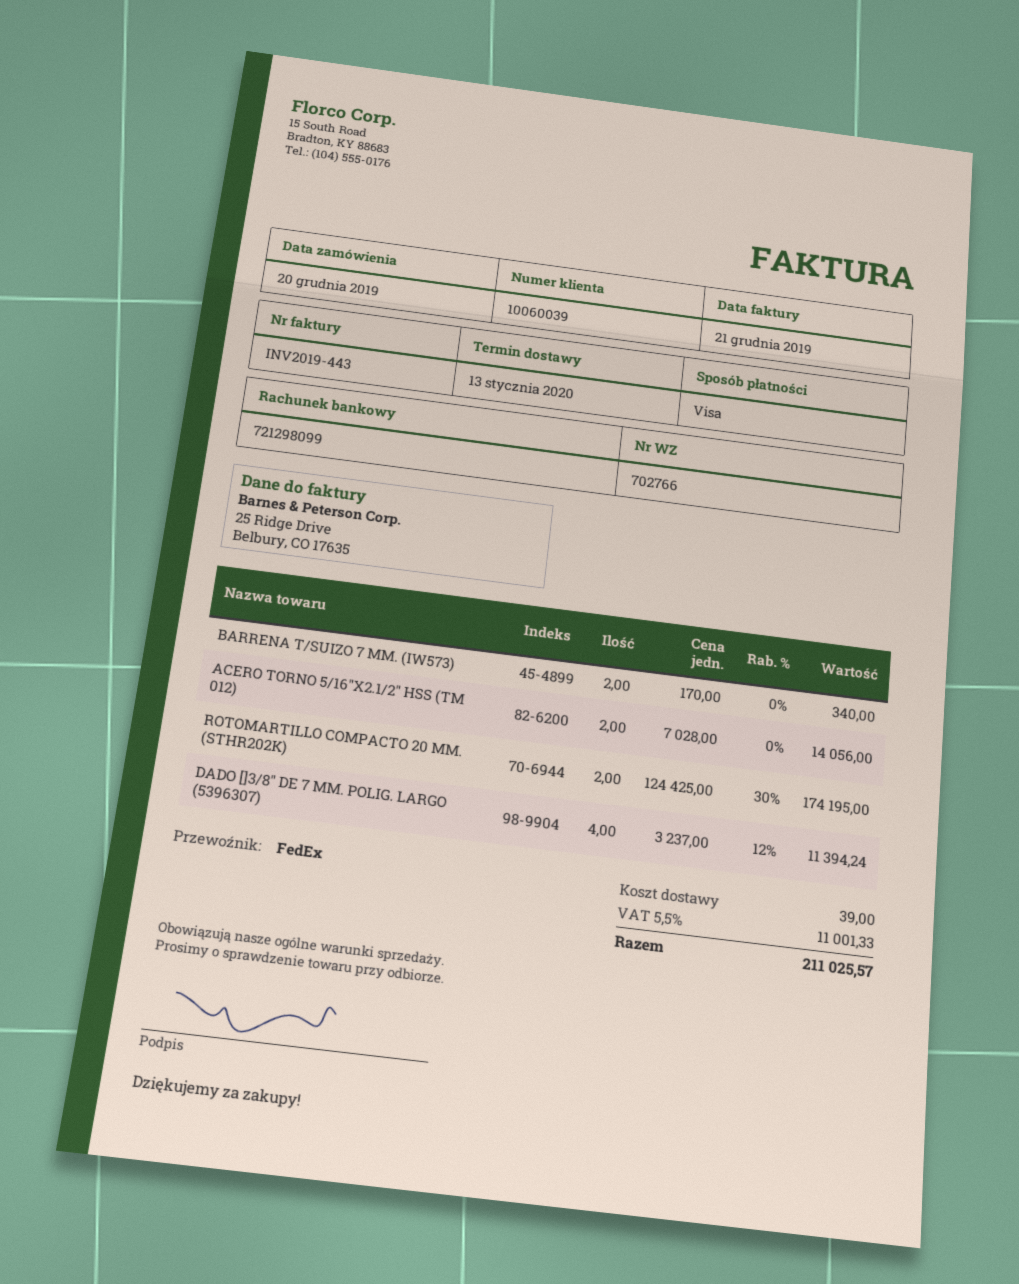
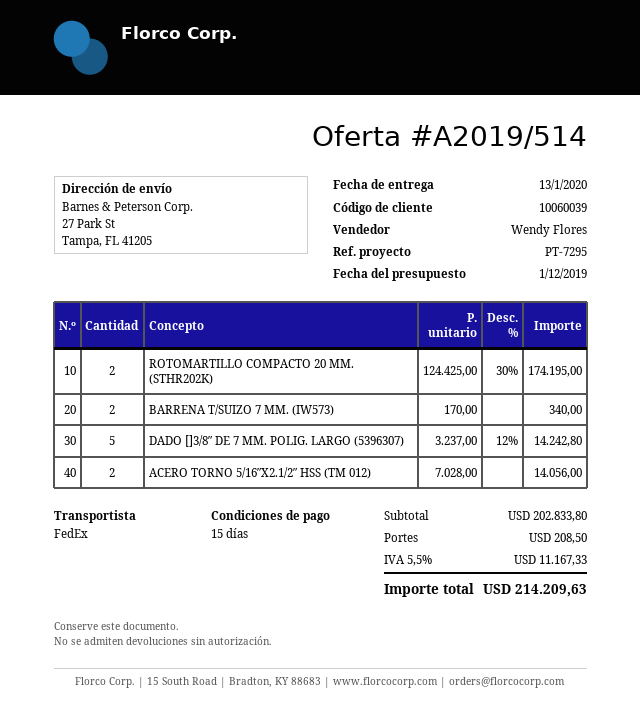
DADO []3/8″ DE 7 MM. POLIG. LARGO (5396307): 4 x 3237.00 - 12% = 11394.24 -> 5 x 3237.00 - 12% = 14242.80
shipping: 39.00 -> 208.50
tax: 5.5% = 11001.33 -> 5.5% = 11167.33
total: 211025.57 -> 214209.63

